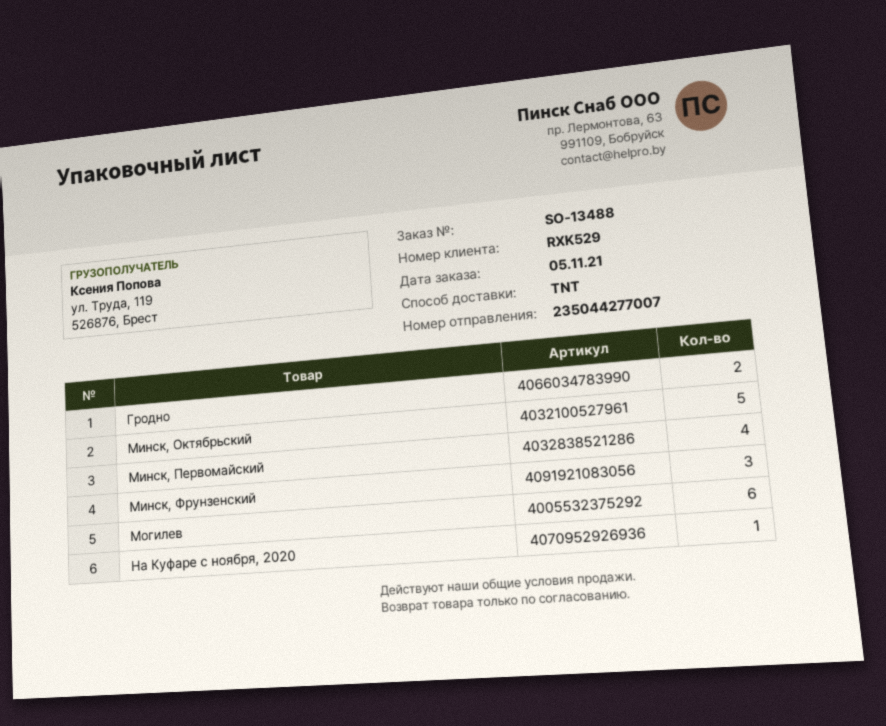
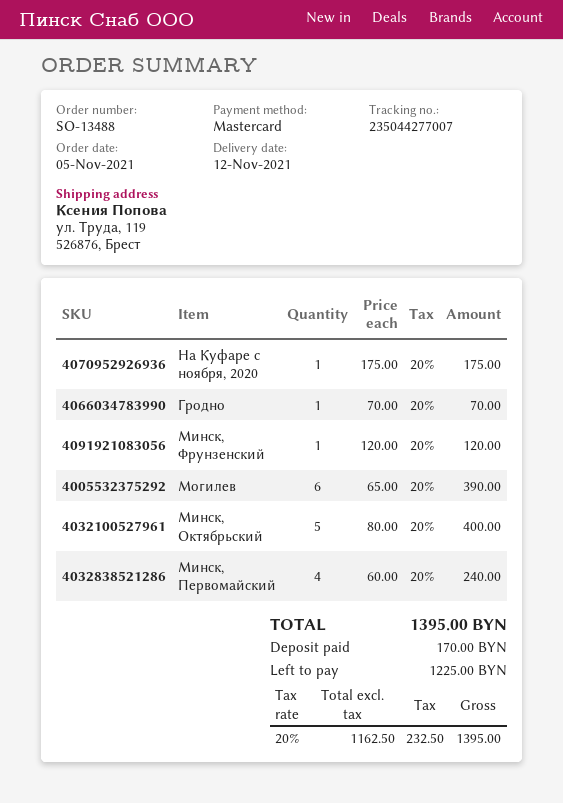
Гродно: 2 -> 1
Минск, Фрунзенский: 3 -> 1

